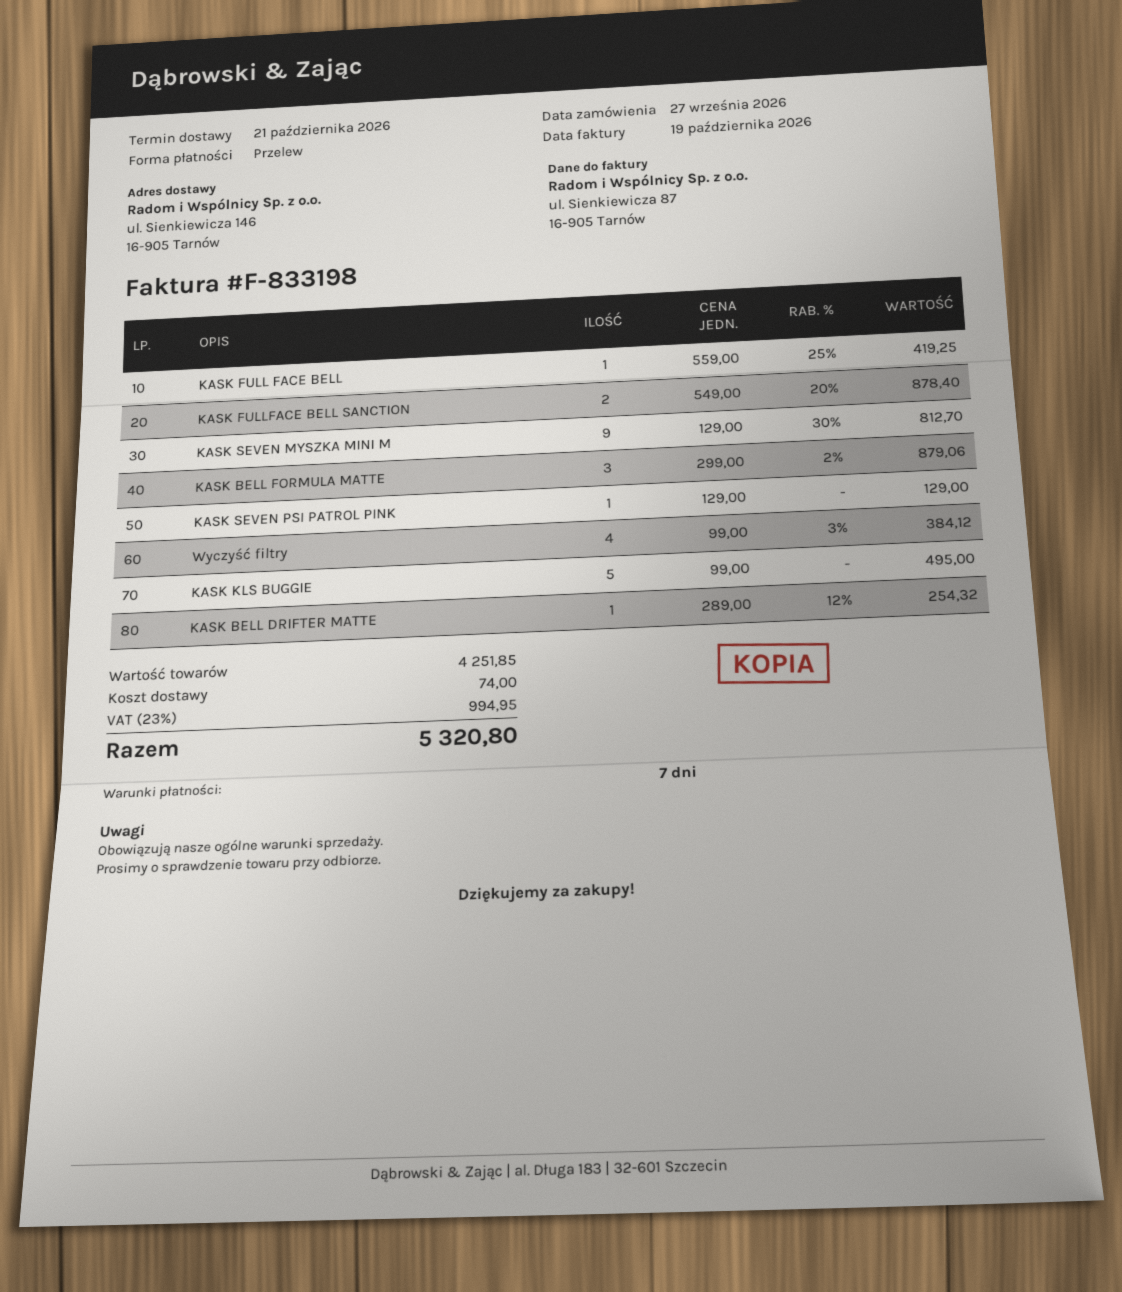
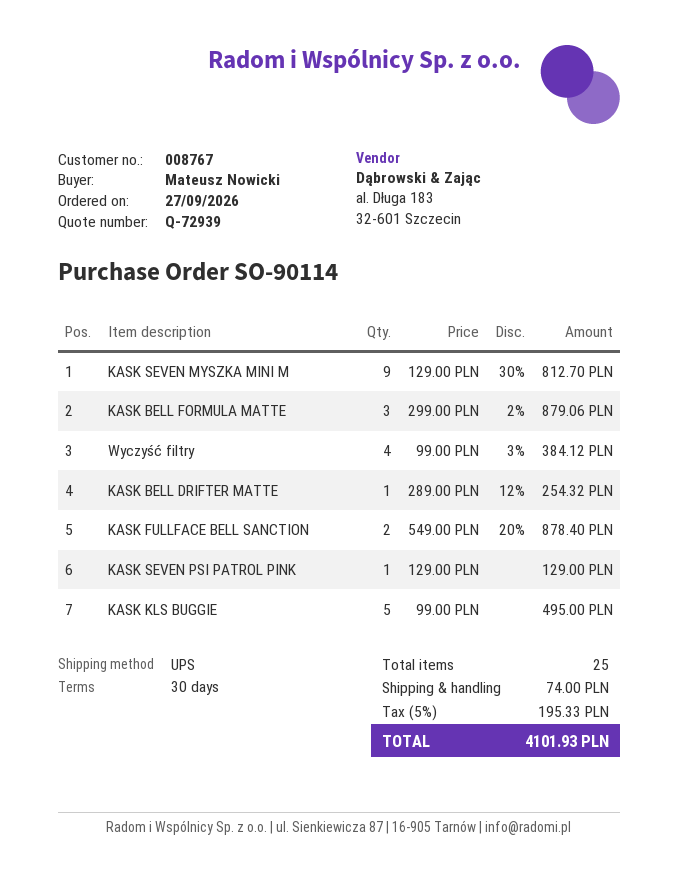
payment terms: 7 days -> 30 days
KASK FULL FACE BELL: 1 x 559.00 - 25% = 419.25 -> none
tax: 23% = 994.95 -> 5% = 195.33
total: 5320.80 -> 4101.93

